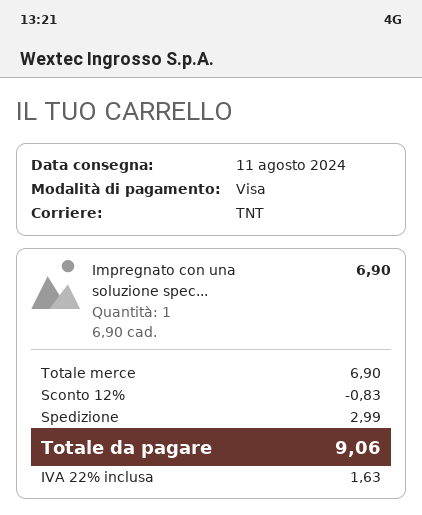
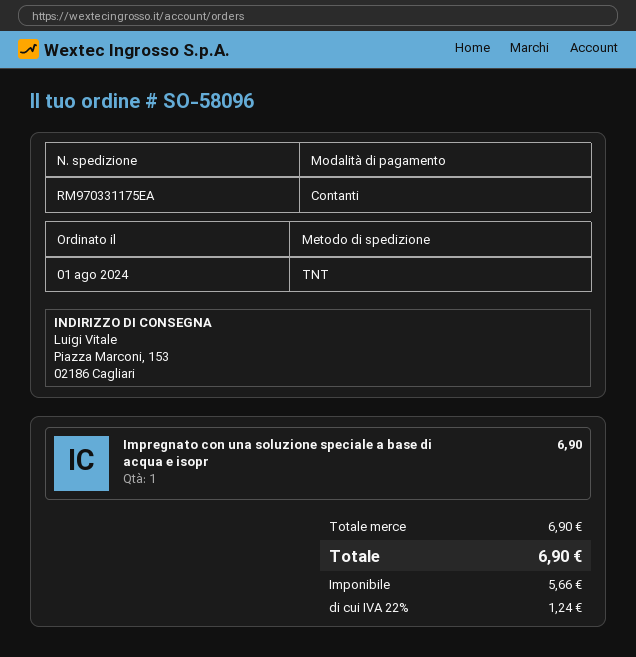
payment method: Visa -> cash
discount: 12% = 0.83 -> none
shipping: 2.99 -> none
tax: 22% = 1.63 -> 22% = 1.24
total: 9.06 -> 6.90

